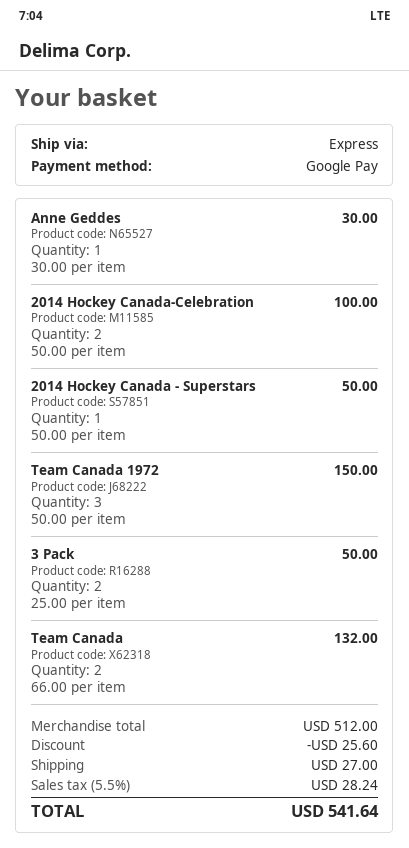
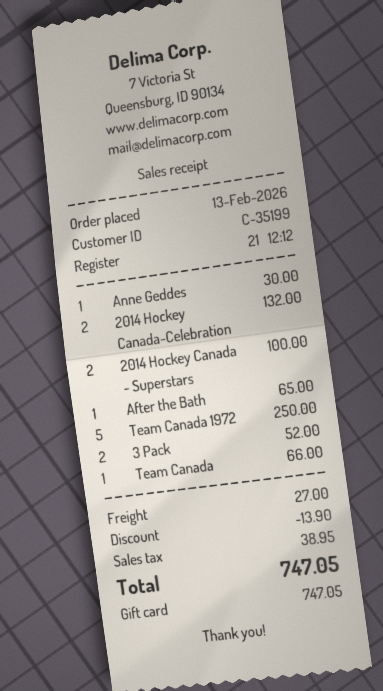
payment method: Google Pay -> gift card
2014 Hockey Canada-Celebration: 2 for 100.00 -> 2 for 132.00
2014 Hockey Canada - Superstars: 1 for 50.00 -> 2 for 100.00
Team Canada 1972: 3 for 150.00 -> 5 for 250.00
3 Pack: 2 for 50.00 -> 2 for 52.00
Team Canada: 2 for 132.00 -> 1 for 66.00
After the Bath: none -> 1 for 65.00
discount: 25.60 -> 13.90
tax: 28.24 -> 38.95
total: 541.64 -> 747.05

